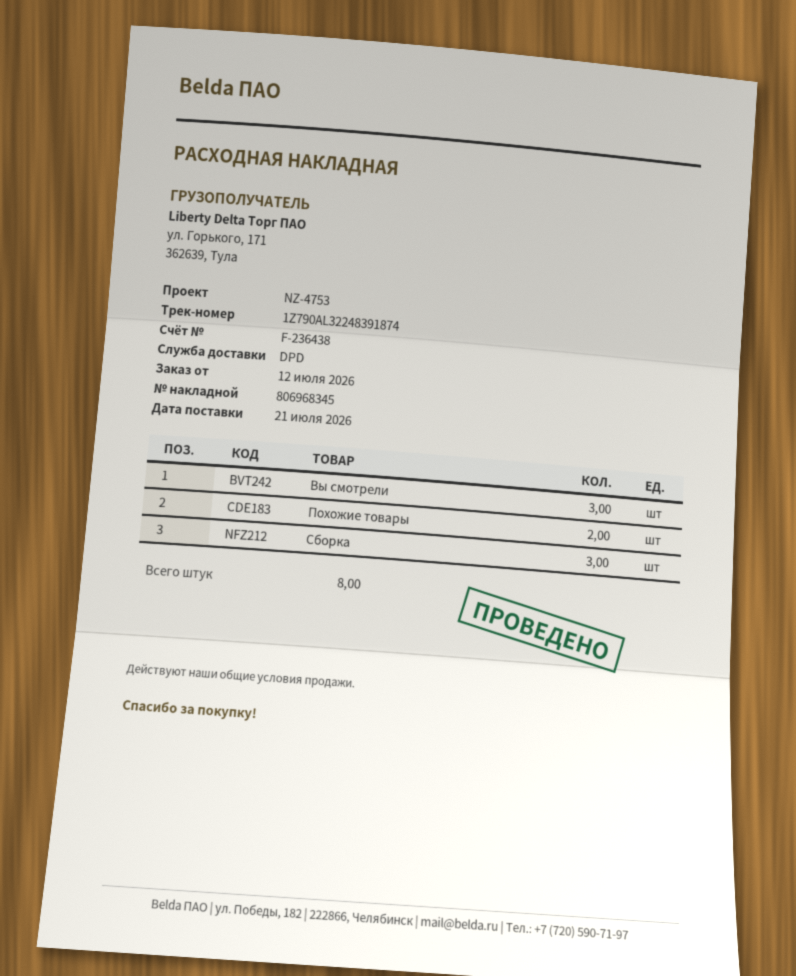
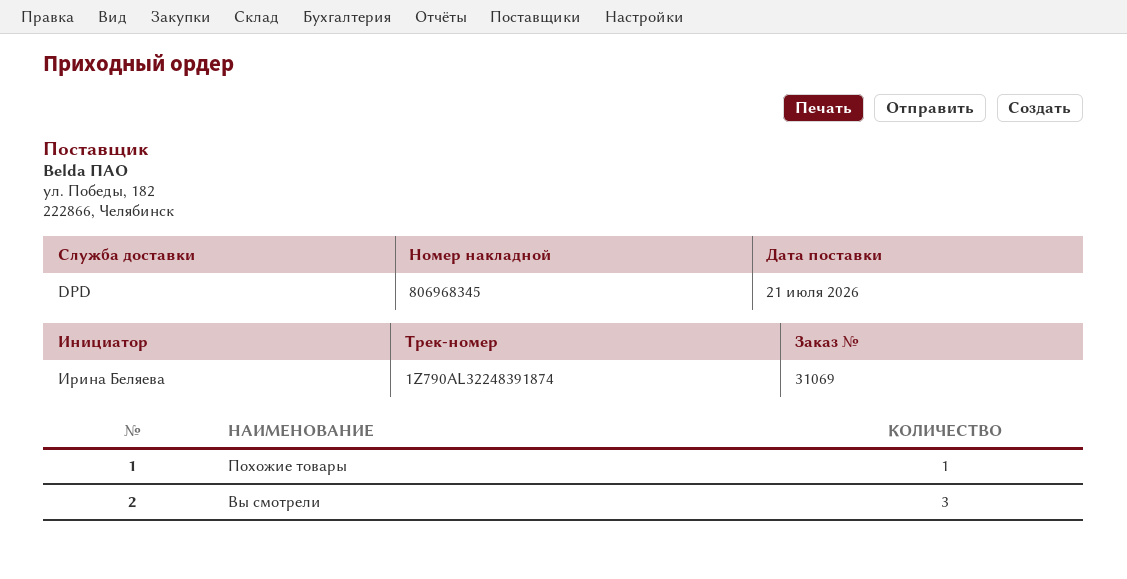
Похожие товары: 2 -> 1
Сборка: 3 -> none

